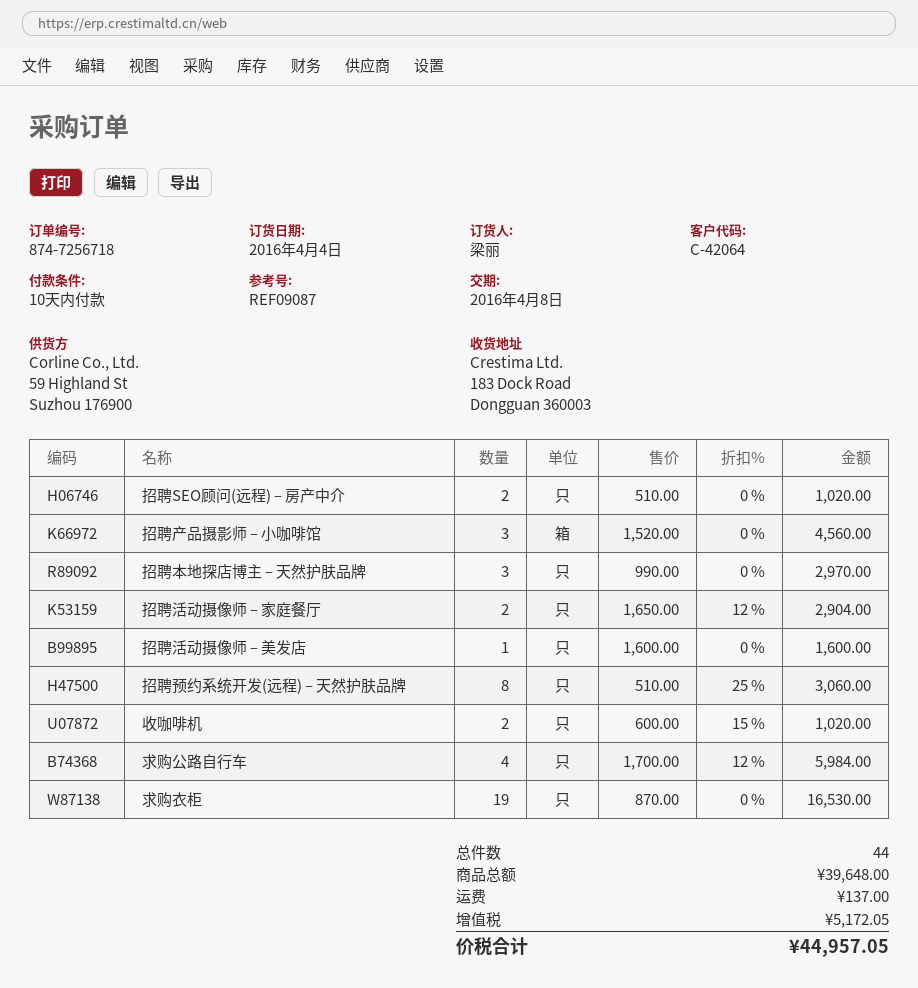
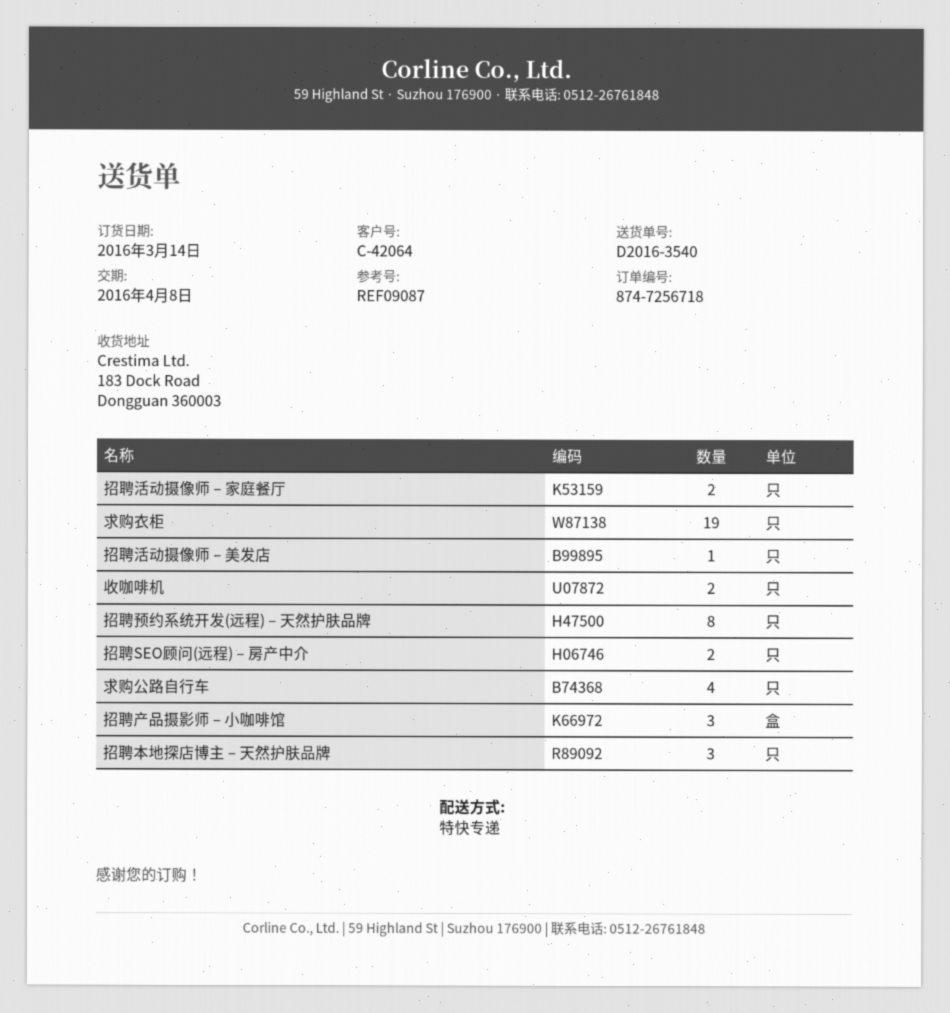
order date: 2016-04-04 -> 2016-03-14

